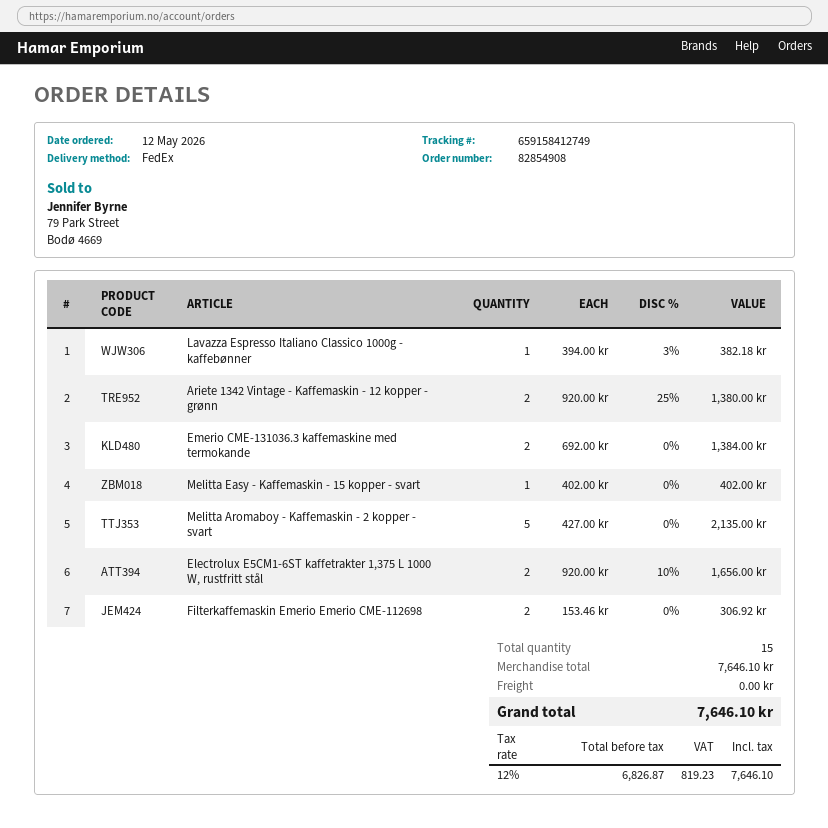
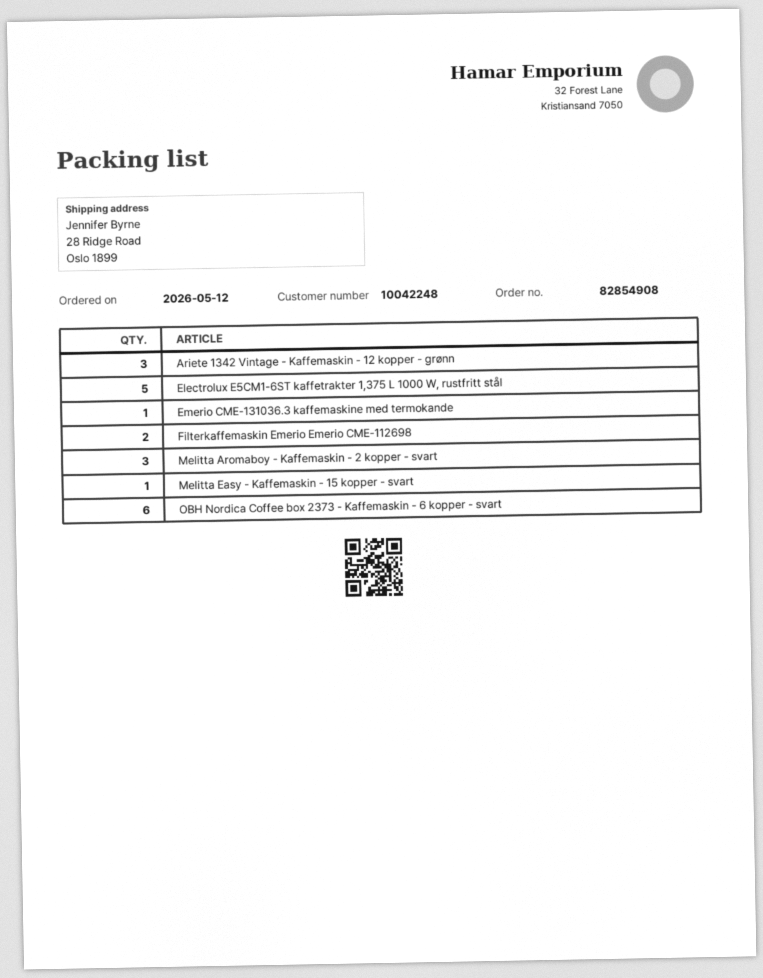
Lavazza Espresso Italiano Classico 1000g - kaffebønner: 1 -> none
Ariete 1342 Vintage - Kaffemaskin - 12 kopper - grønn: 2 -> 3
Emerio CME-131036.3 kaffemaskine med termokande: 2 -> 1
Melitta Aromaboy - Kaffemaskin - 2 kopper - svart: 5 -> 3
Electrolux E5CM1-6ST kaffetrakter 1,375 L 1000 W, rustfritt stål: 2 -> 5
OBH Nordica Coffee box 2373 - Kaffemaskin - 6 kopper - svart: none -> 6

